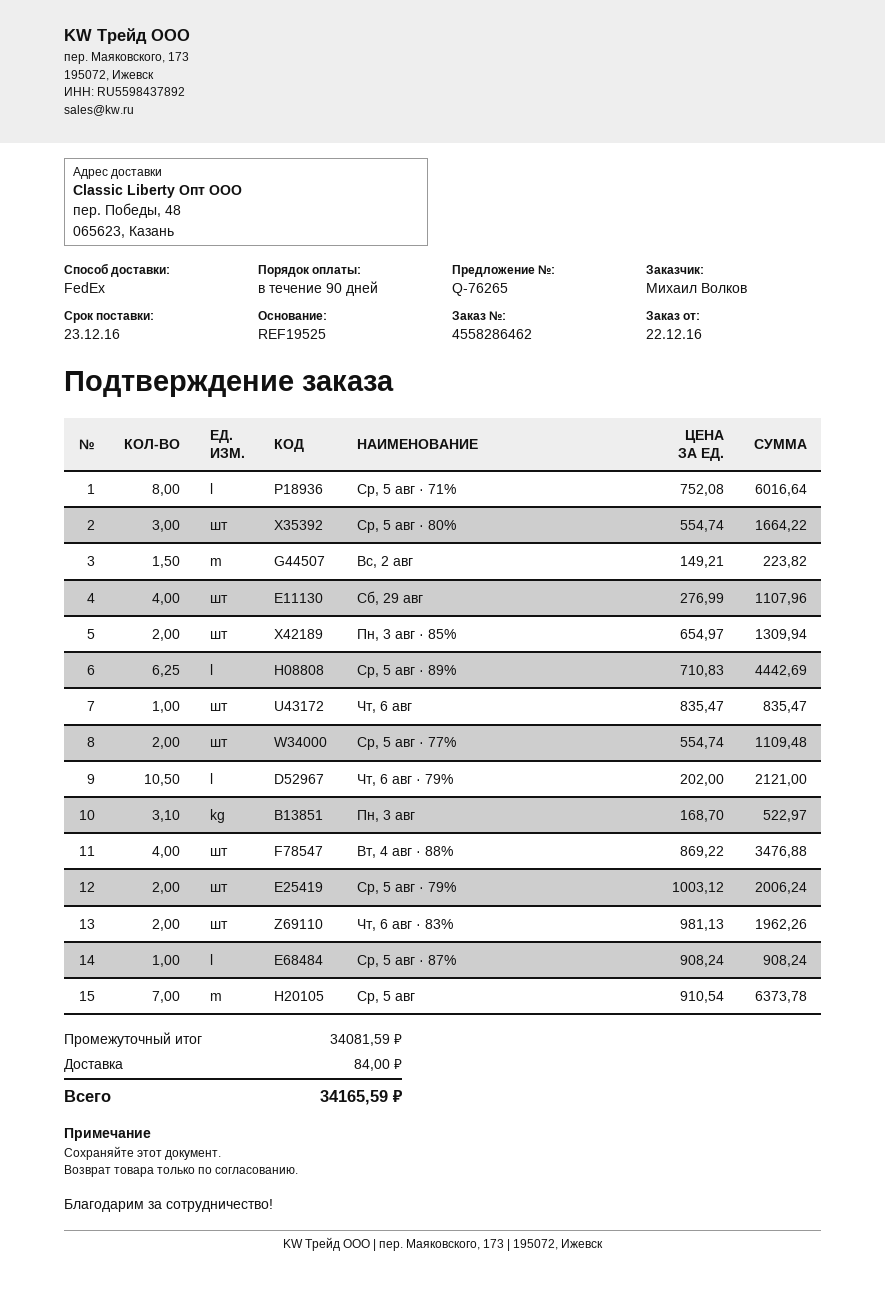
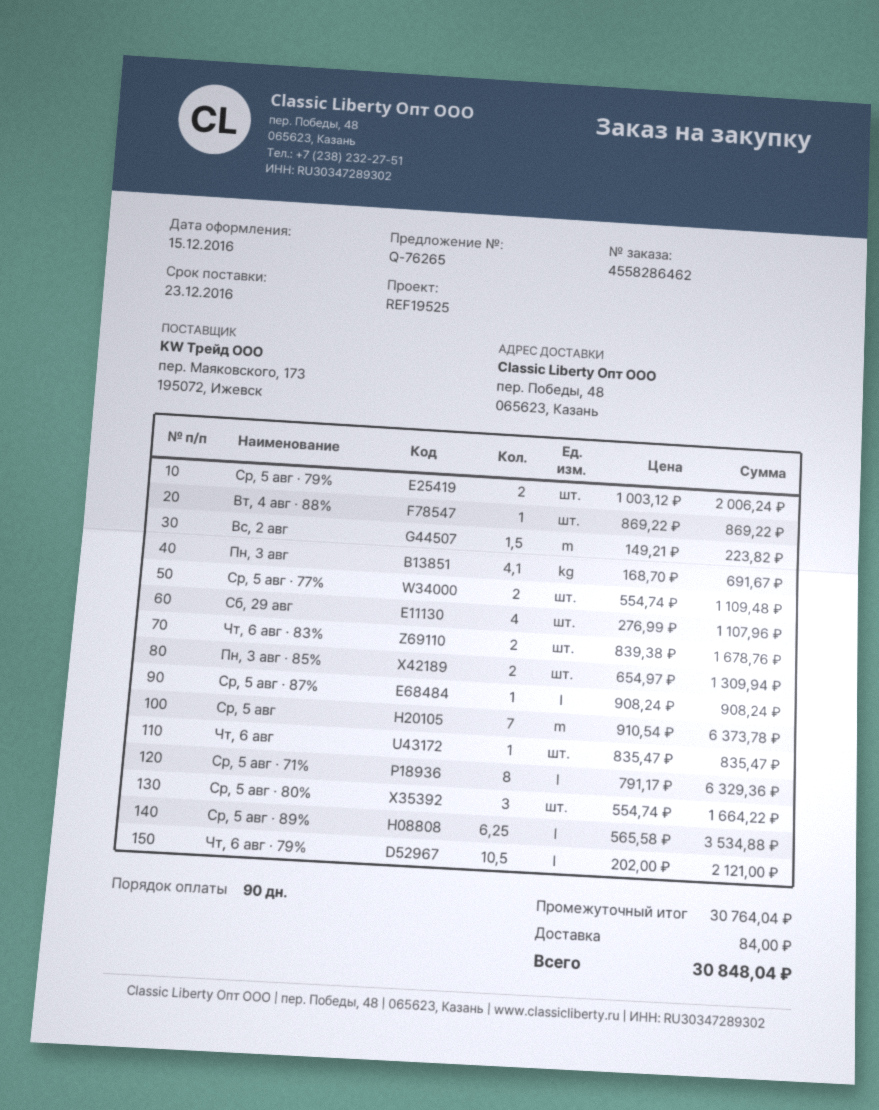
order date: 2016-12-22 -> 2016-12-15
Ср, 5 авг · 71%: 8 x 752.08 = 6016.64 -> 8 x 791.17 = 6329.36
Ср, 5 авг · 89%: 6.25 x 710.83 = 4442.69 -> 6.25 x 565.58 = 3534.88
Пн, 3 авг: 3.1 x 168.70 = 522.97 -> 4.1 x 168.70 = 691.67
Вт, 4 авг · 88%: 4 x 869.22 = 3476.88 -> 1 x 869.22 = 869.22
Чт, 6 авг · 83%: 2 x 981.13 = 1962.26 -> 2 x 839.38 = 1678.76
subtotal: 34081.59 -> 30764.04
total: 34165.59 -> 30848.04

